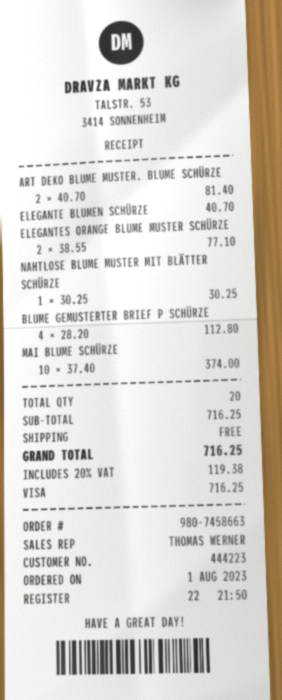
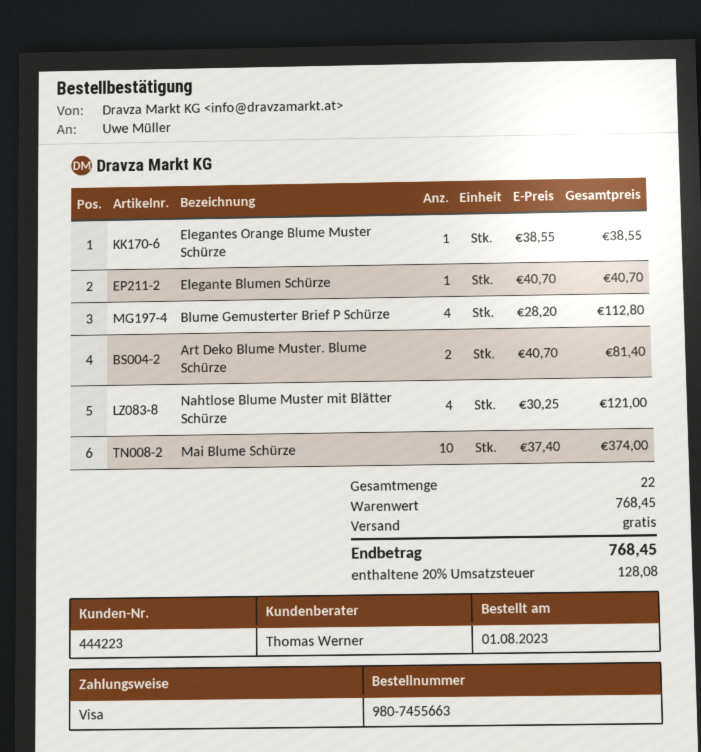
order number: 980-7458663 -> 980-7455663
ELEGANTES ORANGE BLUME MUSTER SCHÜRZE: 2 x 38.55 = 77.10 -> 1 x 38.55 = 38.55
NAHTLOSE BLUME MUSTER MIT BLÄTTER SCHÜRZE: 1 x 30.25 = 30.25 -> 4 x 30.25 = 121.00
total quantity: 20 -> 22
subtotal: 716.25 -> 768.45
tax: 20% = 119.38 -> 20% = 128.08
total: 716.25 -> 768.45

